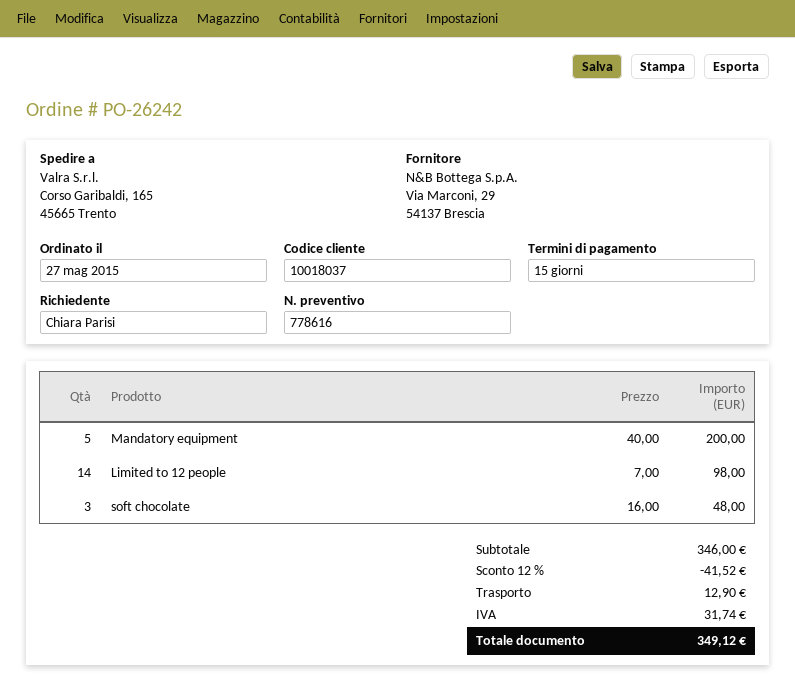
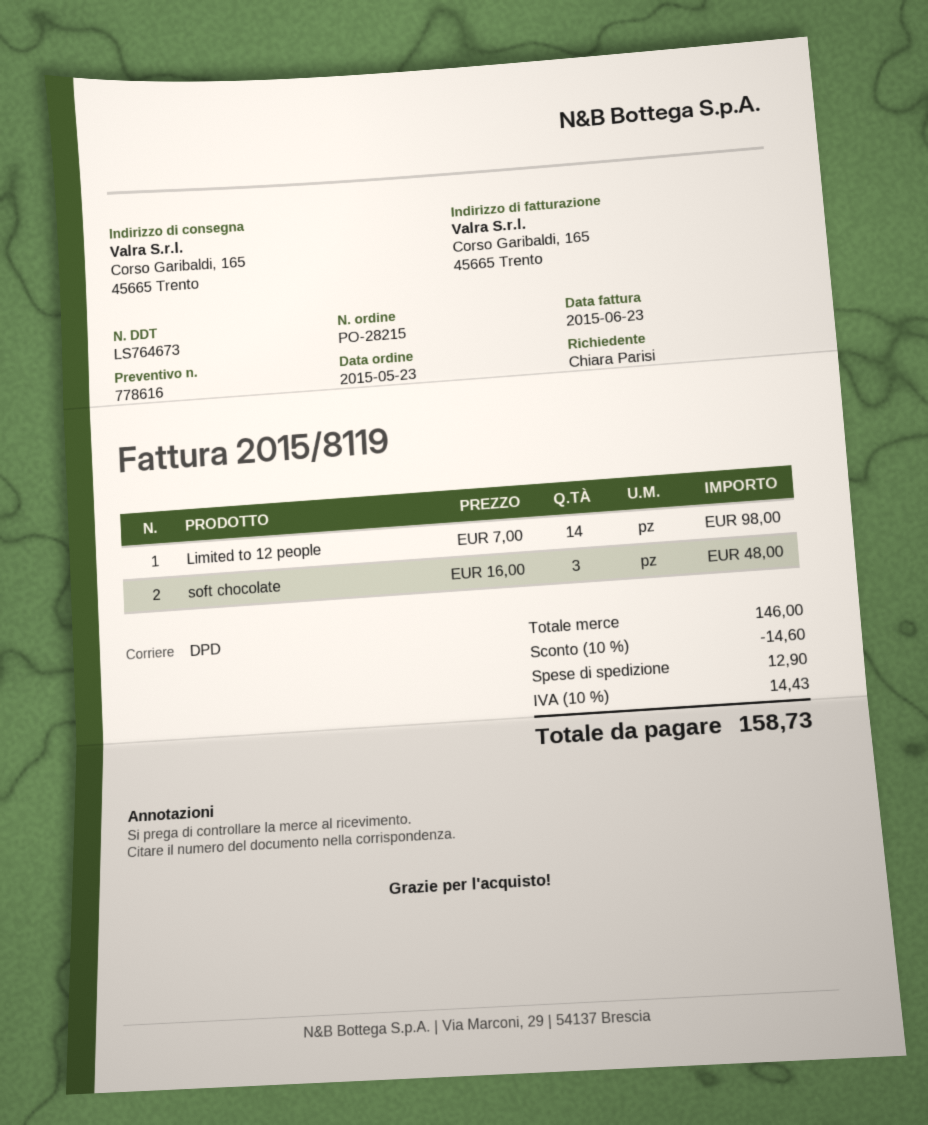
order number: PO-26242 -> PO-28215
order date: 2015-05-27 -> 2015-05-23
Mandatory equipment: 5 x 40.00 = 200.00 -> none
subtotal: 346.00 -> 146.00
discount: 12% = 41.52 -> 10% = 14.60
tax: 31.74 -> 14.43
total: 349.12 -> 158.73

